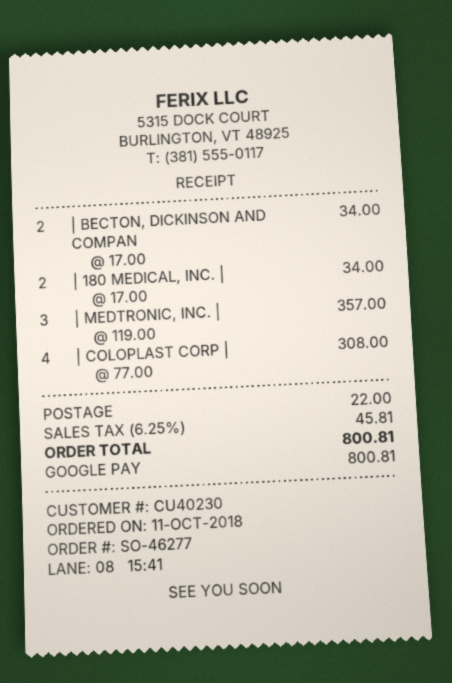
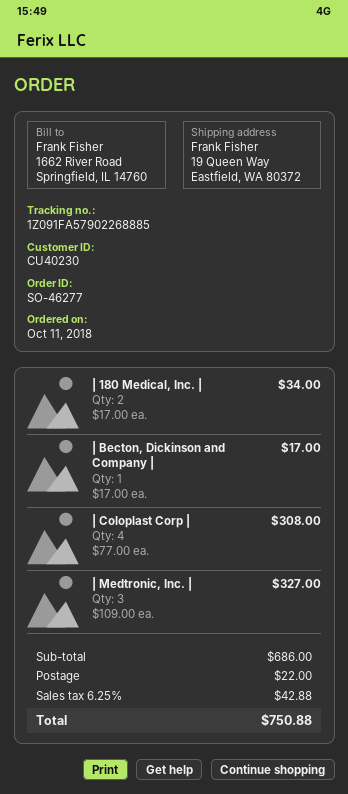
| BECTON, DICKINSON AND COMPAN: 2 x 17.00 = 34.00 -> 1 x 17.00 = 17.00
| MEDTRONIC, INC. |: 3 x 119.00 = 357.00 -> 3 x 109.00 = 327.00
tax: 6.25% = 45.81 -> 6.25% = 42.88
total: 800.81 -> 750.88

